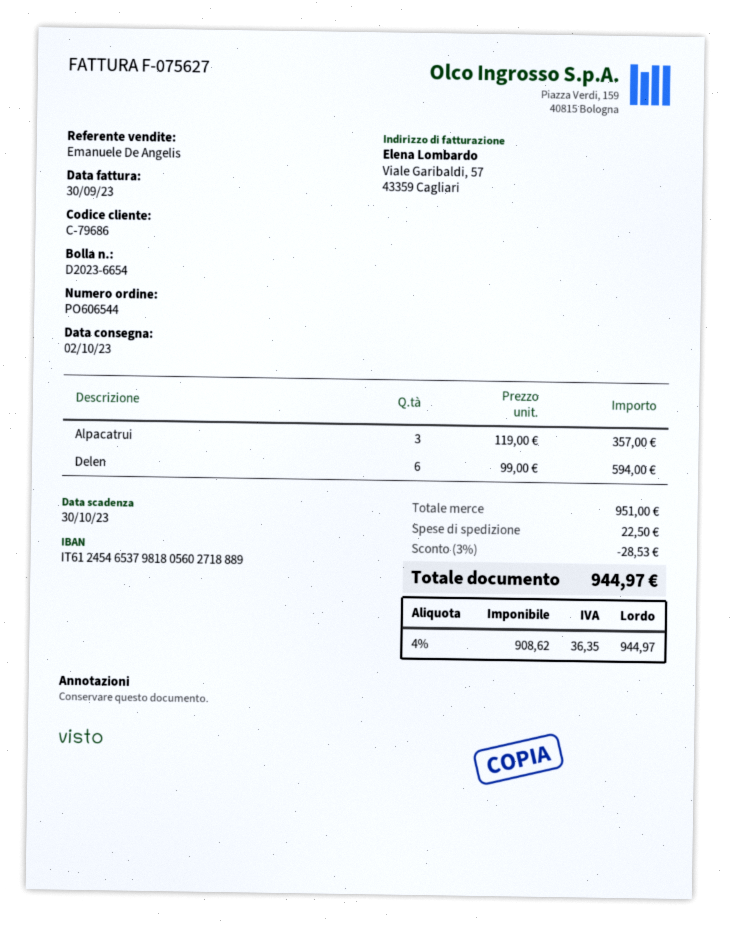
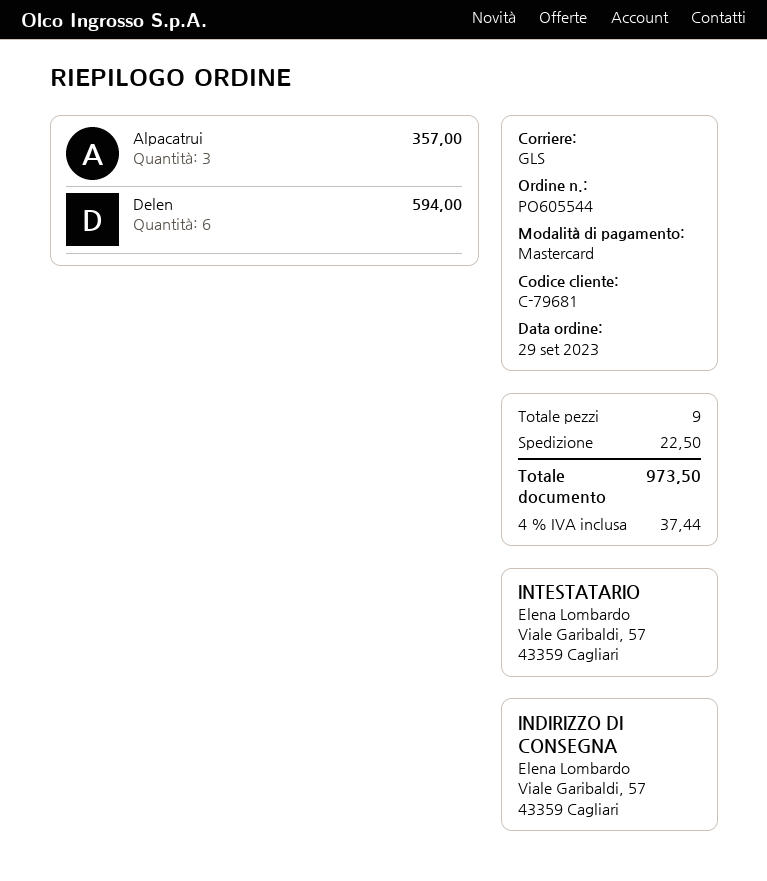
order number: PO606544 -> PO605544
customer number: C-79686 -> C-79681
discount: 3% = 28.53 -> none
tax: 4% = 36.35 -> 4% = 37.44
total: 944.97 -> 973.50

